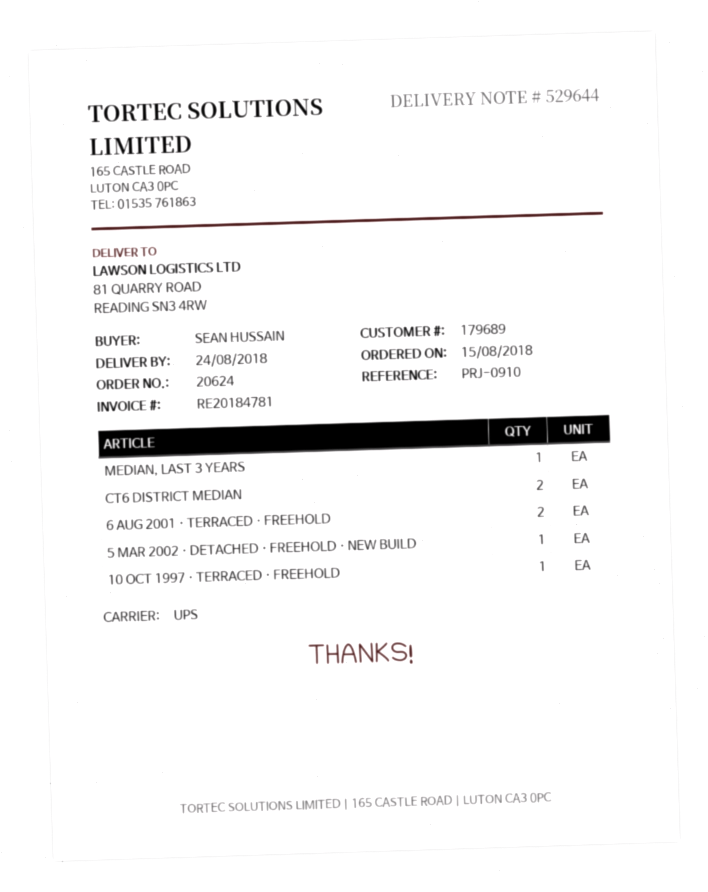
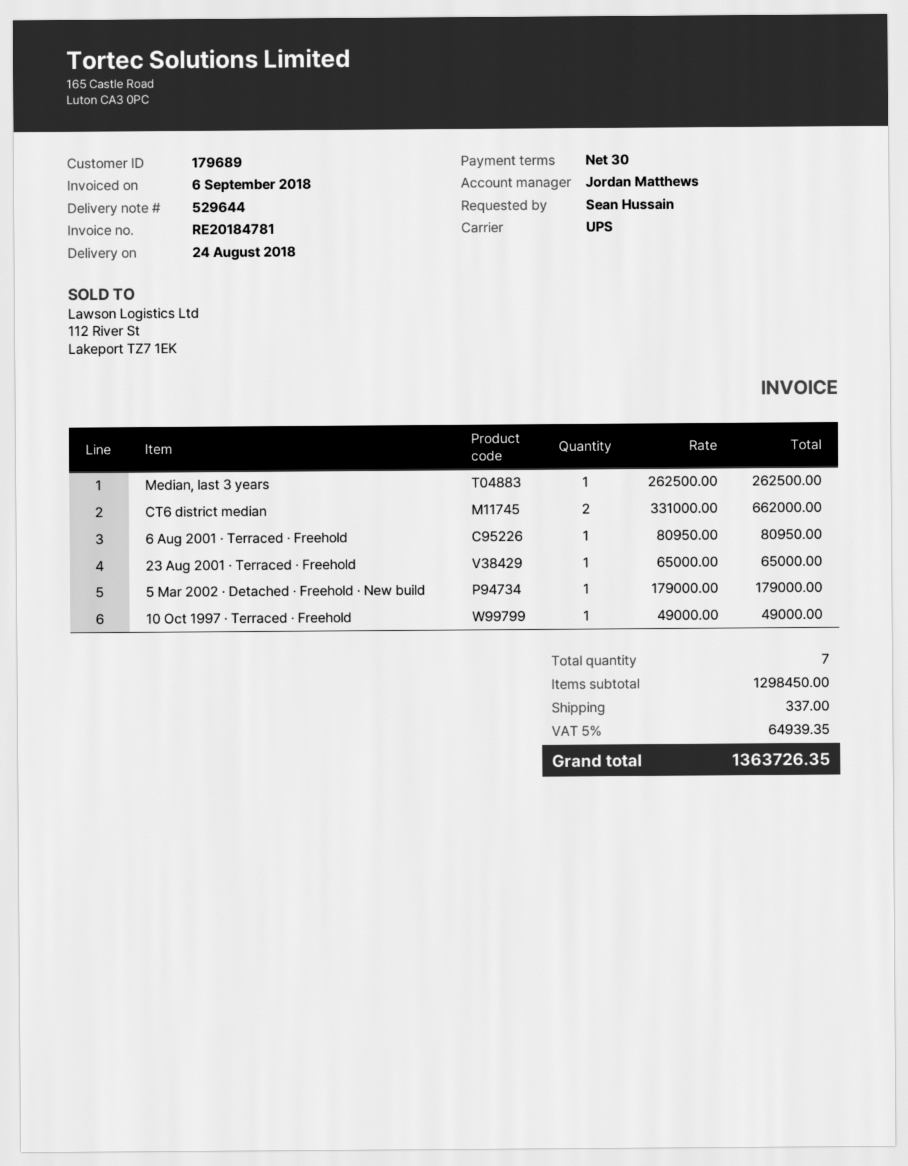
6 AUG 2001 · TERRACED · FREEHOLD: 2 -> 1
23 Aug 2001 · Terraced · Freehold: none -> 1

